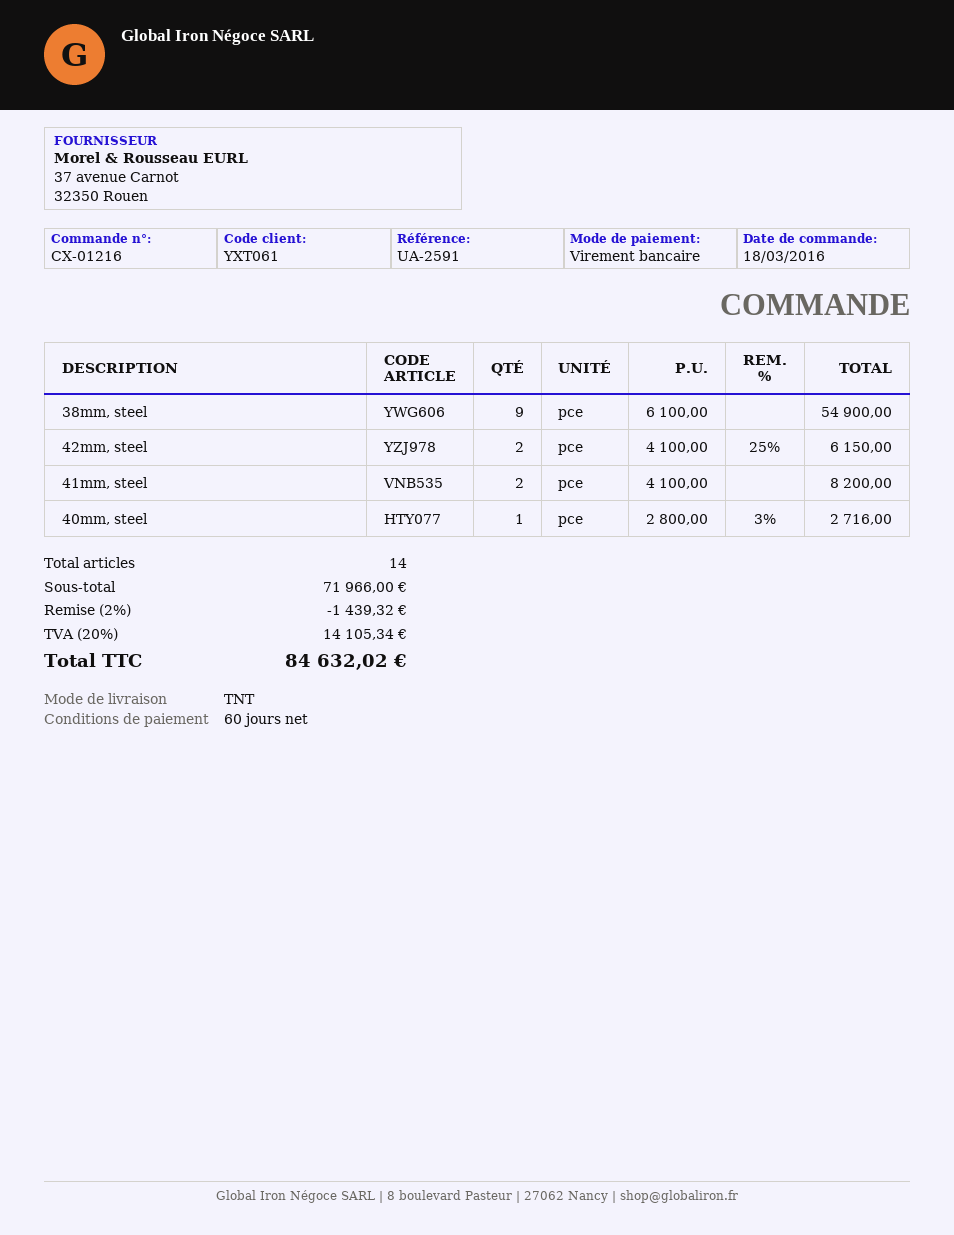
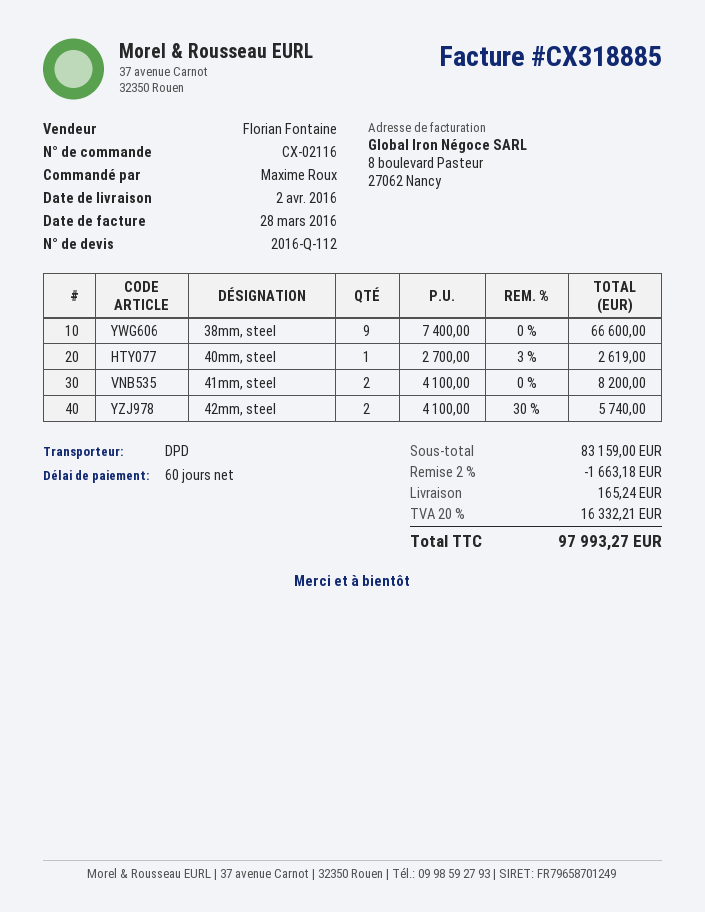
order number: CX-01216 -> CX-02116
shipping method: TNT -> DPD
38mm, steel: 9 x 6100.00 = 54900.00 -> 9 x 7400.00 = 66600.00
42mm, steel: 2 x 4100.00 - 25% = 6150.00 -> 2 x 4100.00 - 30% = 5740.00
40mm, steel: 1 x 2800.00 - 3% = 2716.00 -> 1 x 2700.00 - 3% = 2619.00
subtotal: 71966.00 -> 83159.00
discount: 2% = 1439.32 -> 2% = 1663.18
shipping: none -> 165.24
tax: 20% = 14105.34 -> 20% = 16332.21
total: 84632.02 -> 97993.27

